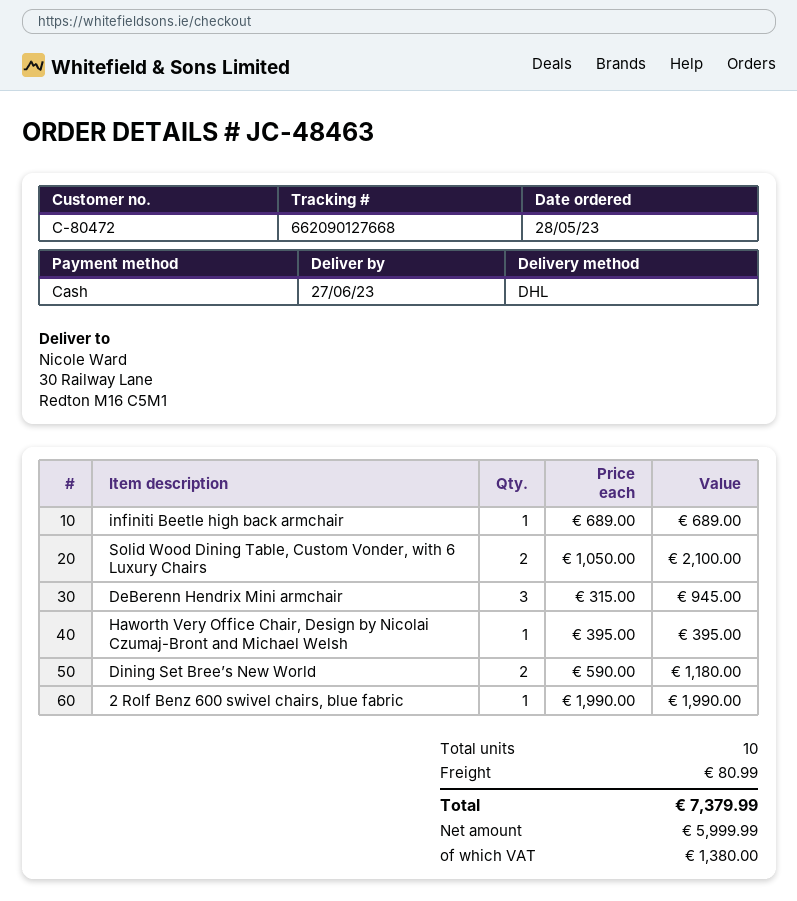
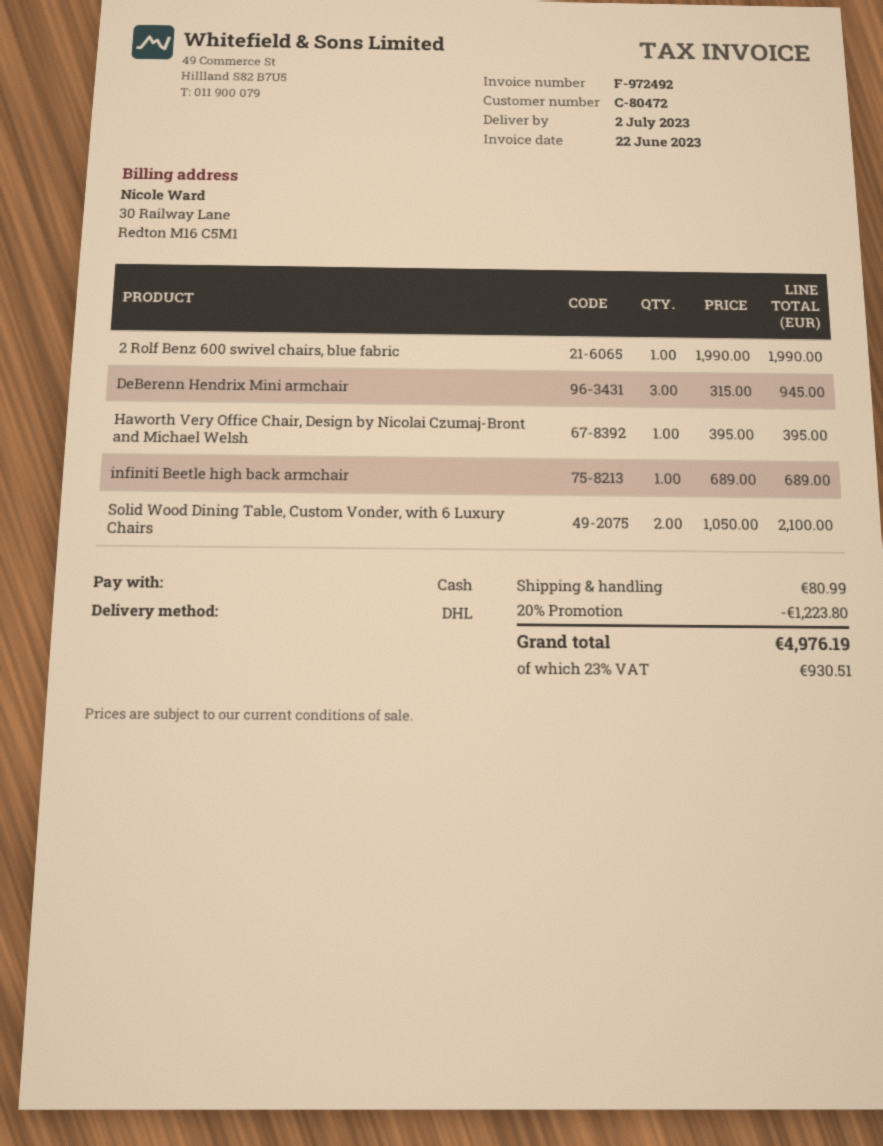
delivery date: 2023-06-27 -> 2023-07-02
Dining Set Bree’s New World: 2 x 590.00 = 1180.00 -> none
discount: none -> 20% = 1223.80
tax: 1380.00 -> 930.51
total: 7379.99 -> 4976.19

